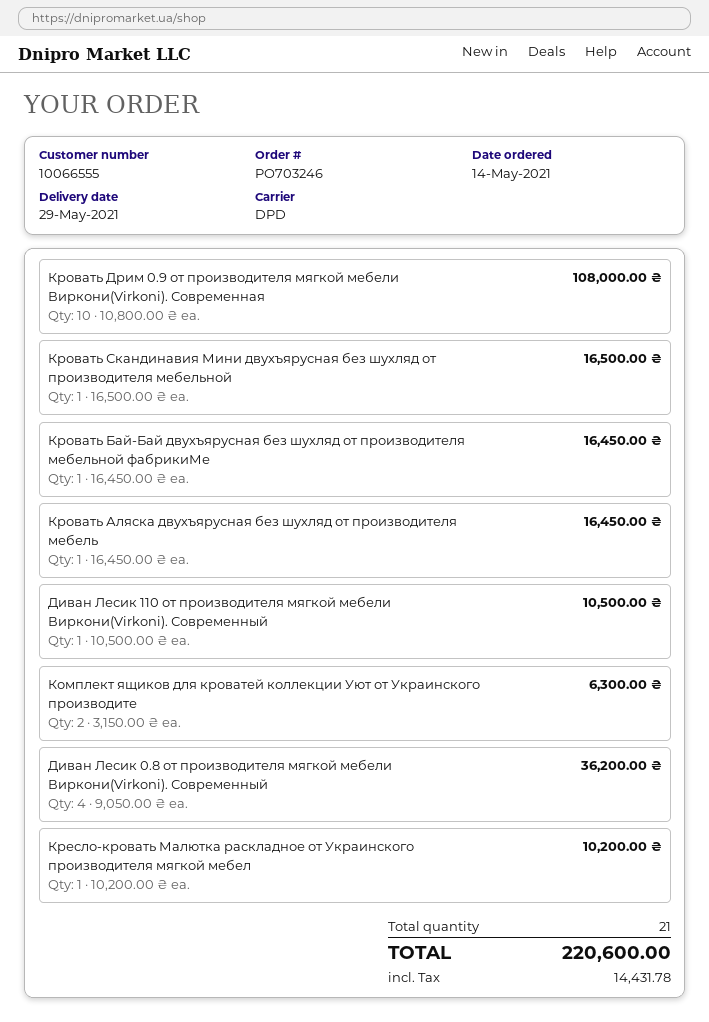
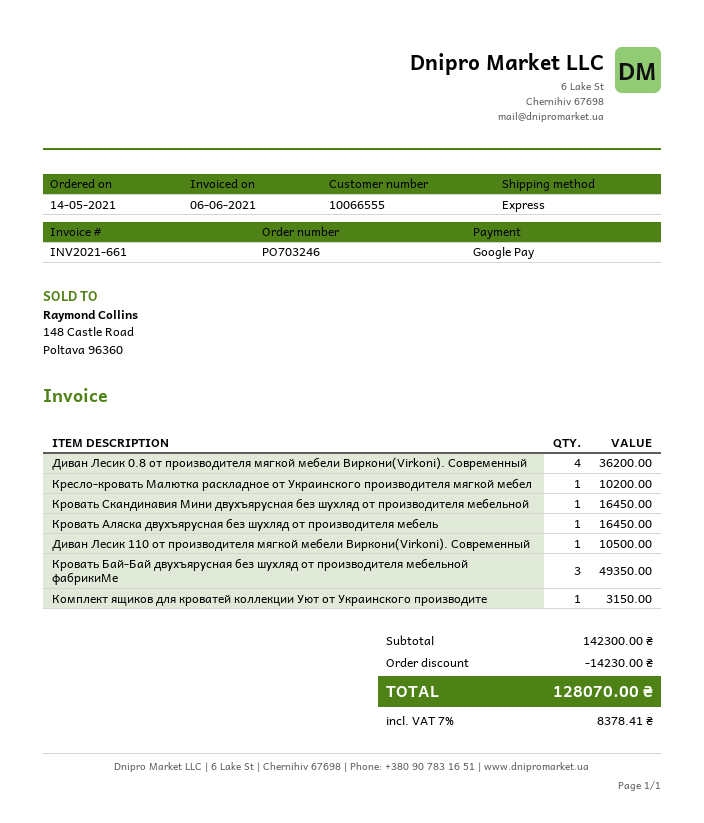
shipping method: DPD -> express
Кровать Дрим 0.9 от производителя мягкой мебели Виркони(Virkoni). Современная: 10 for 108000.00 -> none
Кровать Скандинавия Мини двухъярусная без шухляд от производителя мебельной: 1 for 16500.00 -> 1 for 16450.00
Кровать Бай-Бай двухъярусная без шухляд от производителя мебельной фабрикиМе: 1 for 16450.00 -> 3 for 49350.00
Комплект ящиков для кроватей коллекции Уют от Украинского производите: 2 for 6300.00 -> 1 for 3150.00
discount: none -> 14230.00
tax: 14431.78 -> 8378.41
total: 220600.00 -> 128070.00

